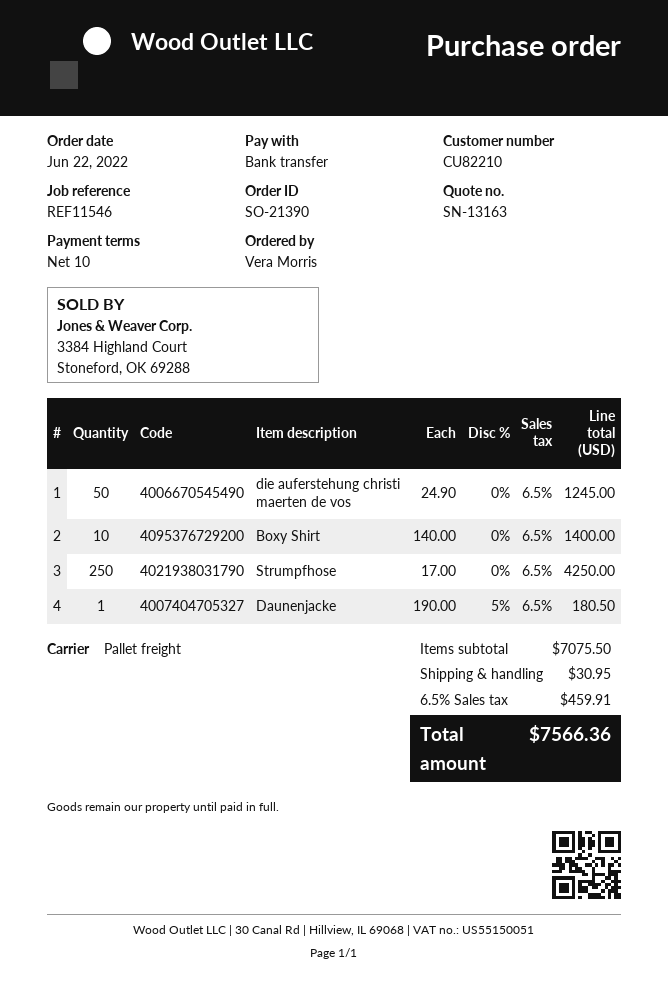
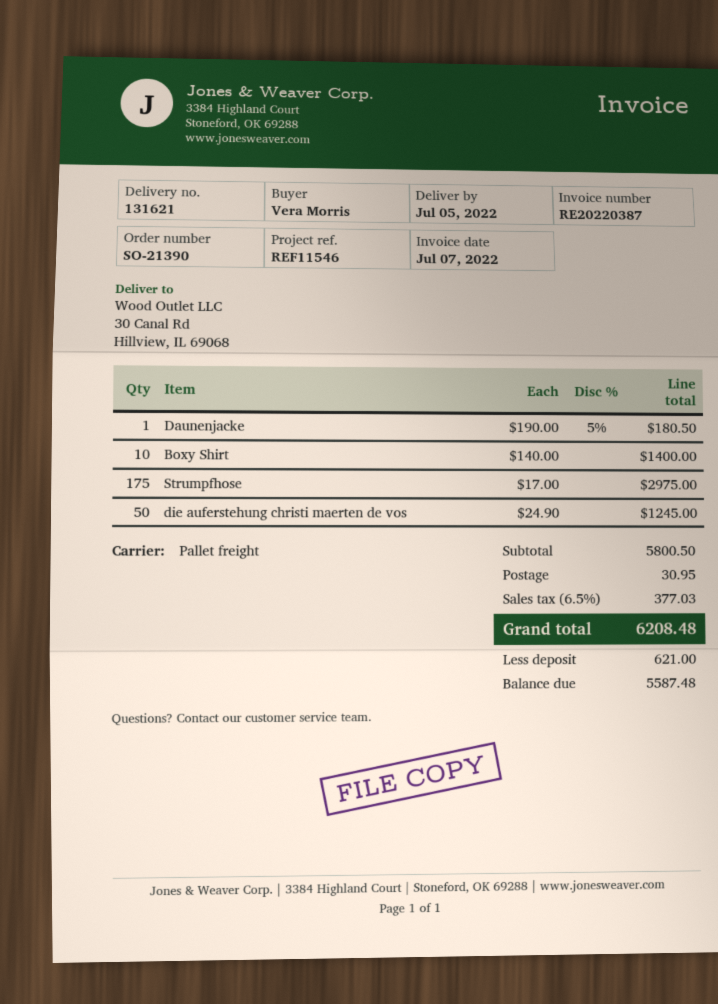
Strumpfhose: 250 x 17.00 = 4250.00 -> 175 x 17.00 = 2975.00
subtotal: 7075.50 -> 5800.50
tax: 6.5% = 459.91 -> 6.5% = 377.03
total: 7566.36 -> 6208.48

